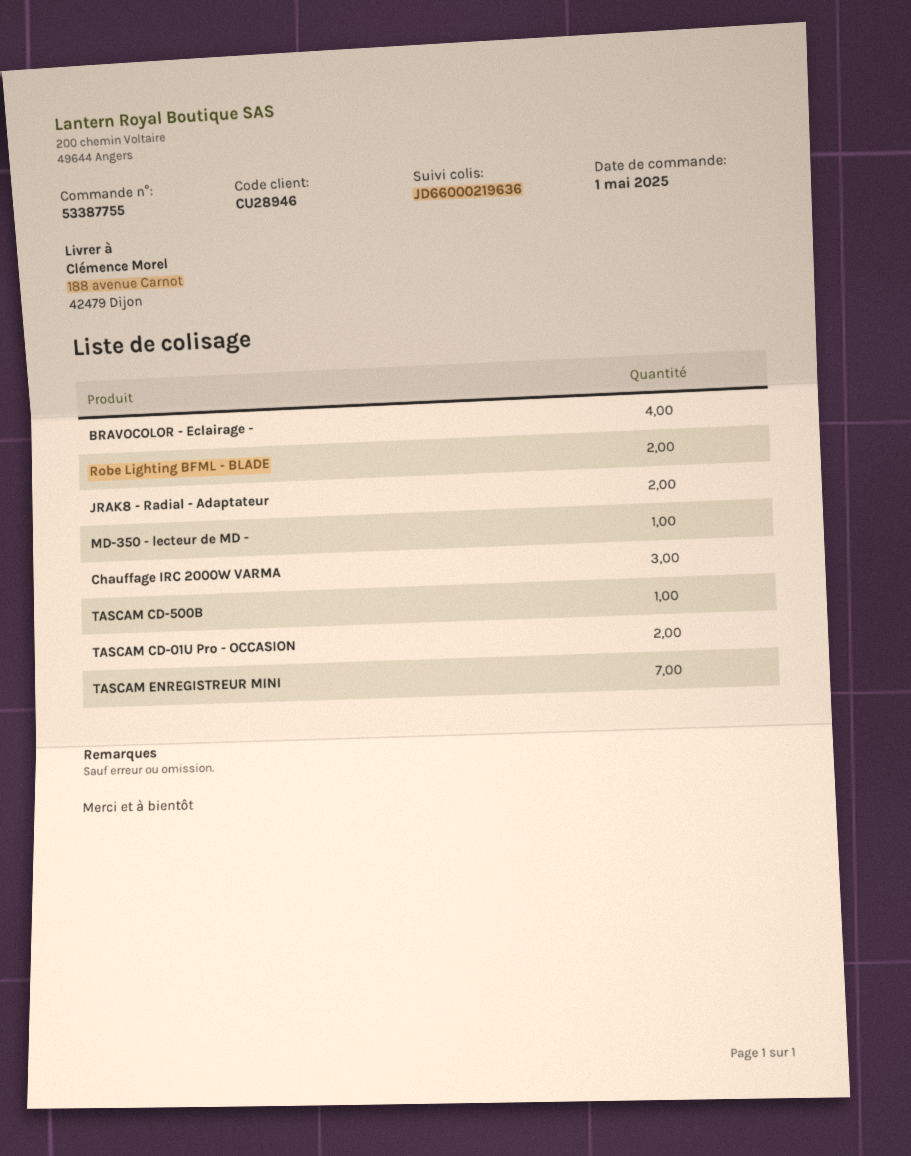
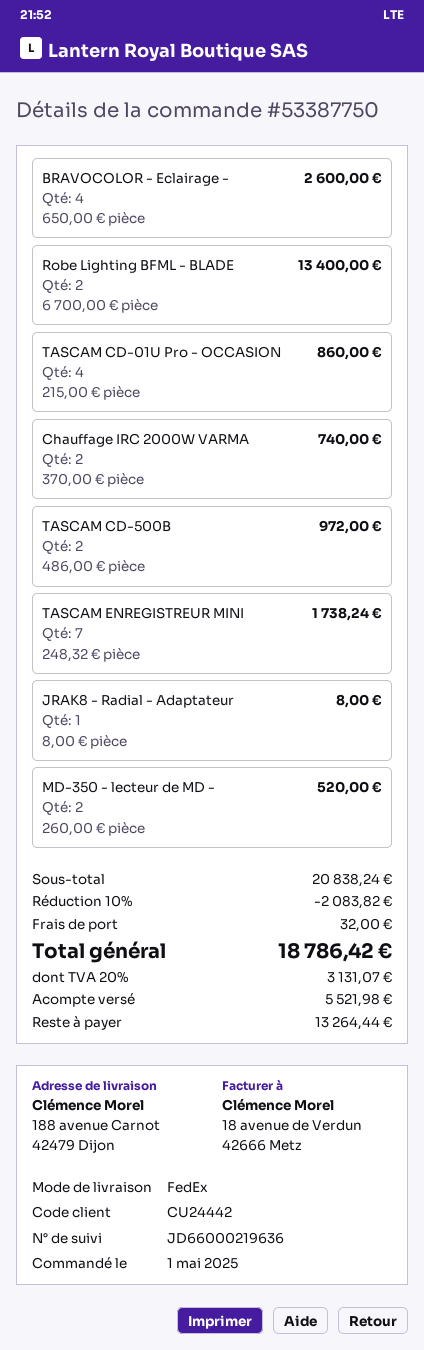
order number: 53387755 -> 53387750
customer number: CU28946 -> CU24442
JRAK8 - Radial - Adaptateur: 2 -> 1
MD-350 - lecteur de MD -: 1 -> 2
Chauffage IRC 2000W VARMA: 3 -> 2
TASCAM CD-500B: 1 -> 2
TASCAM CD-01U Pro - OCCASION: 2 -> 4

